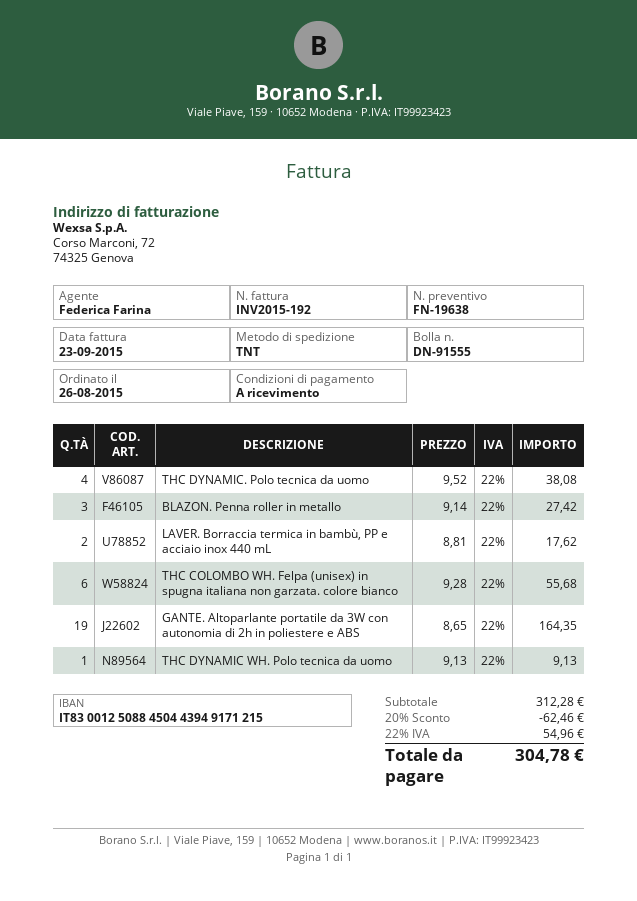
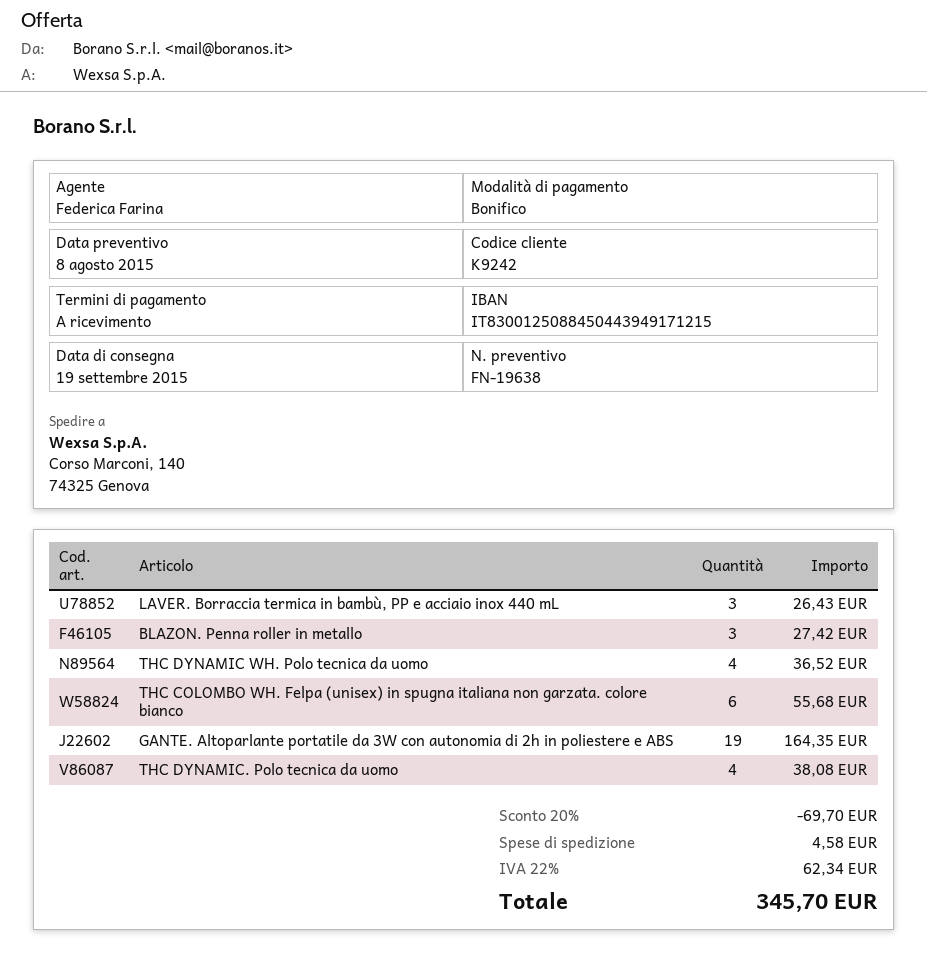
LAVER. Borraccia termica in bambù, PP e acciaio inox 440 mL: 2 for 17.62 -> 3 for 26.43
THC DYNAMIC WH. Polo tecnica da uomo: 1 for 9.13 -> 4 for 36.52
discount: 20% = 62.46 -> 20% = 69.70
shipping: none -> 4.58
tax: 22% = 54.96 -> 22% = 62.34
total: 304.78 -> 345.70

